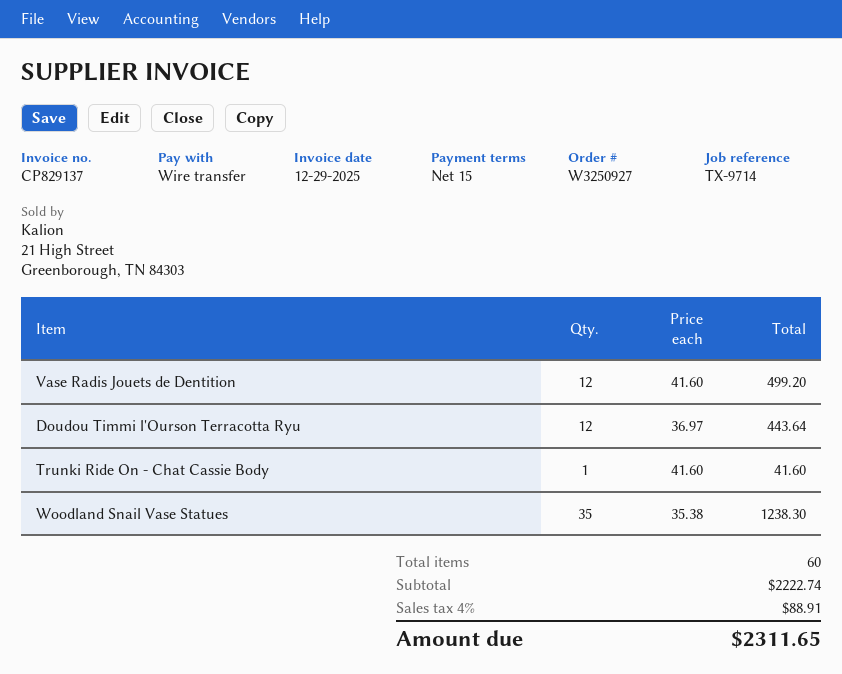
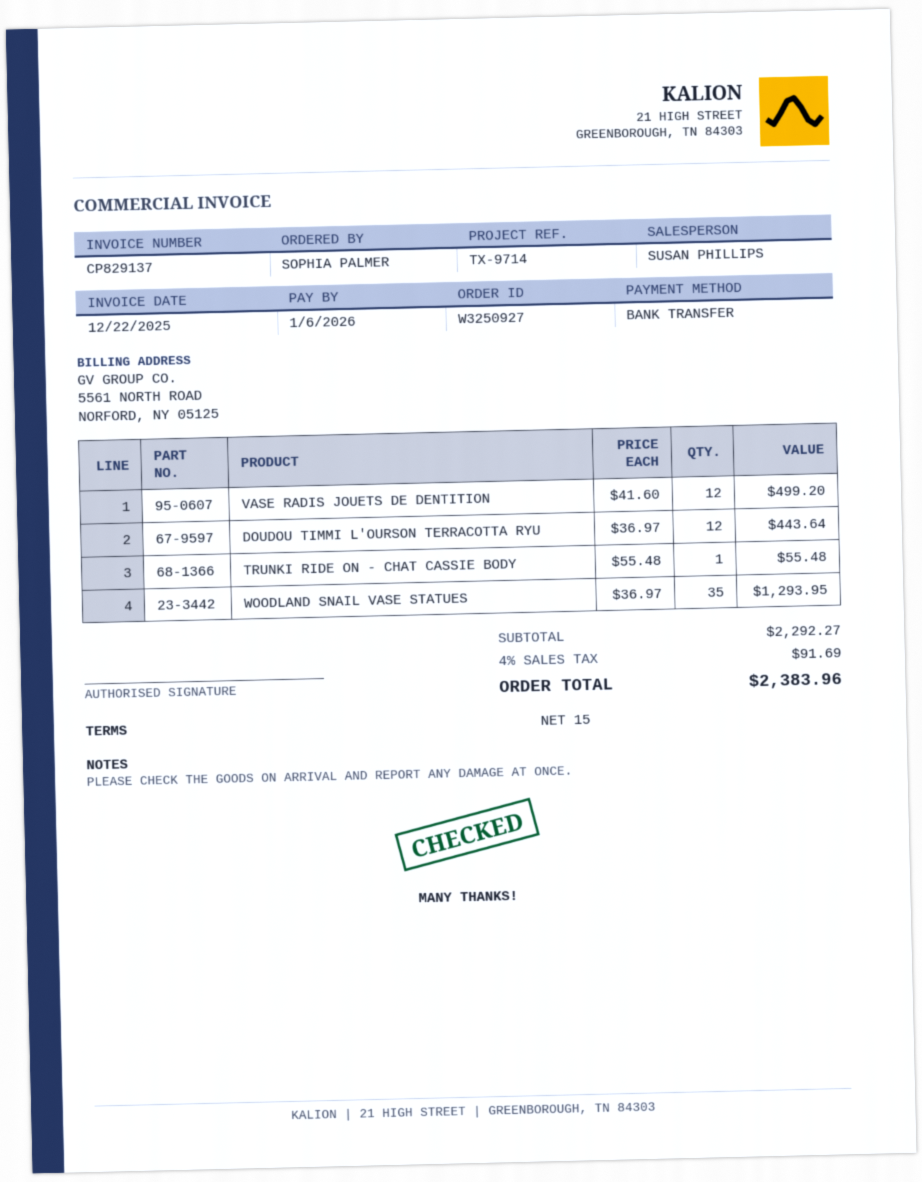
invoice date: 2025-12-29 -> 2025-12-22
Trunki Ride On - Chat Cassie Body: 1 x 41.60 = 41.60 -> 1 x 55.48 = 55.48
Woodland Snail Vase Statues: 35 x 35.38 = 1238.30 -> 35 x 36.97 = 1293.95
subtotal: 2222.74 -> 2292.27
tax: 4% = 88.91 -> 4% = 91.69
total: 2311.65 -> 2383.96

